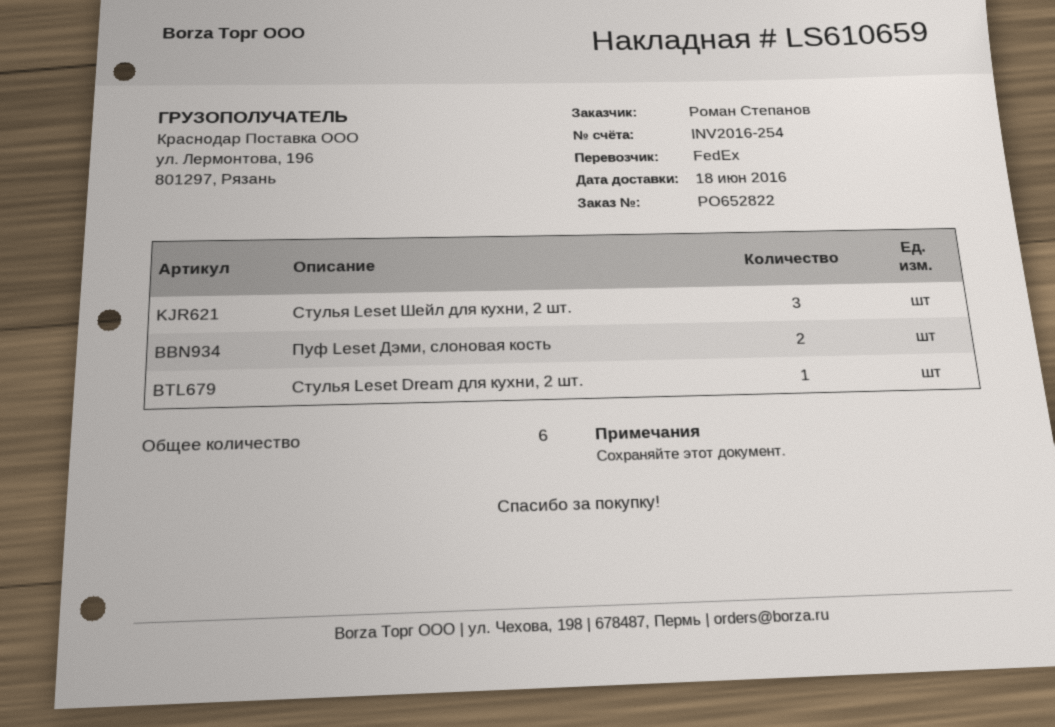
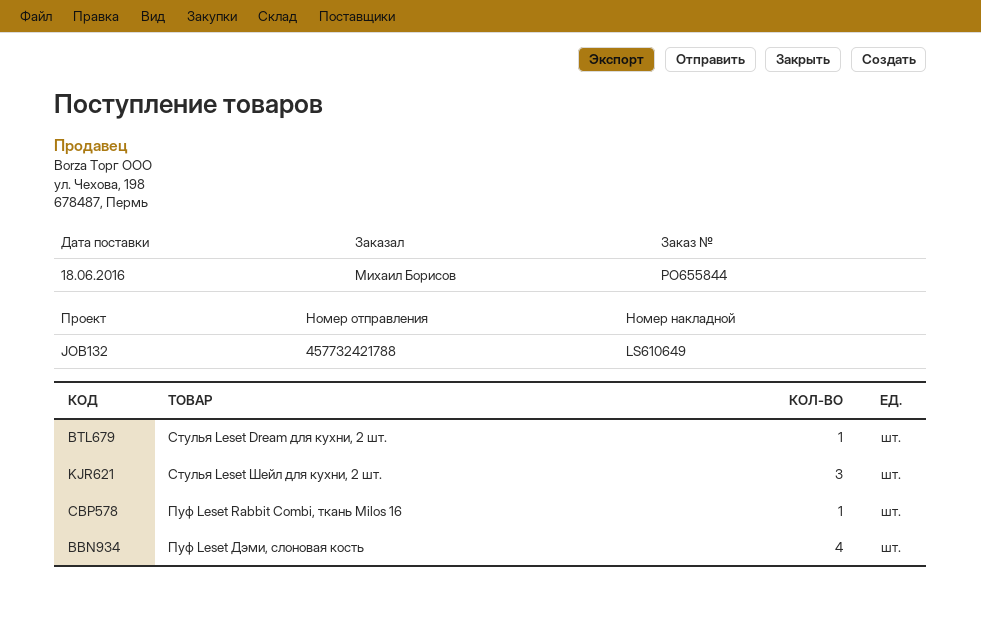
order number: PO652822 -> PO655844
delivery note number: LS610659 -> LS610649
ordered by: Роман Степанов -> Михаил Борисов
Пуф Leset Дэми, слоновая кость: 2 -> 4
Пуф Leset Rabbit Combi, ткань Milos 16: none -> 1

